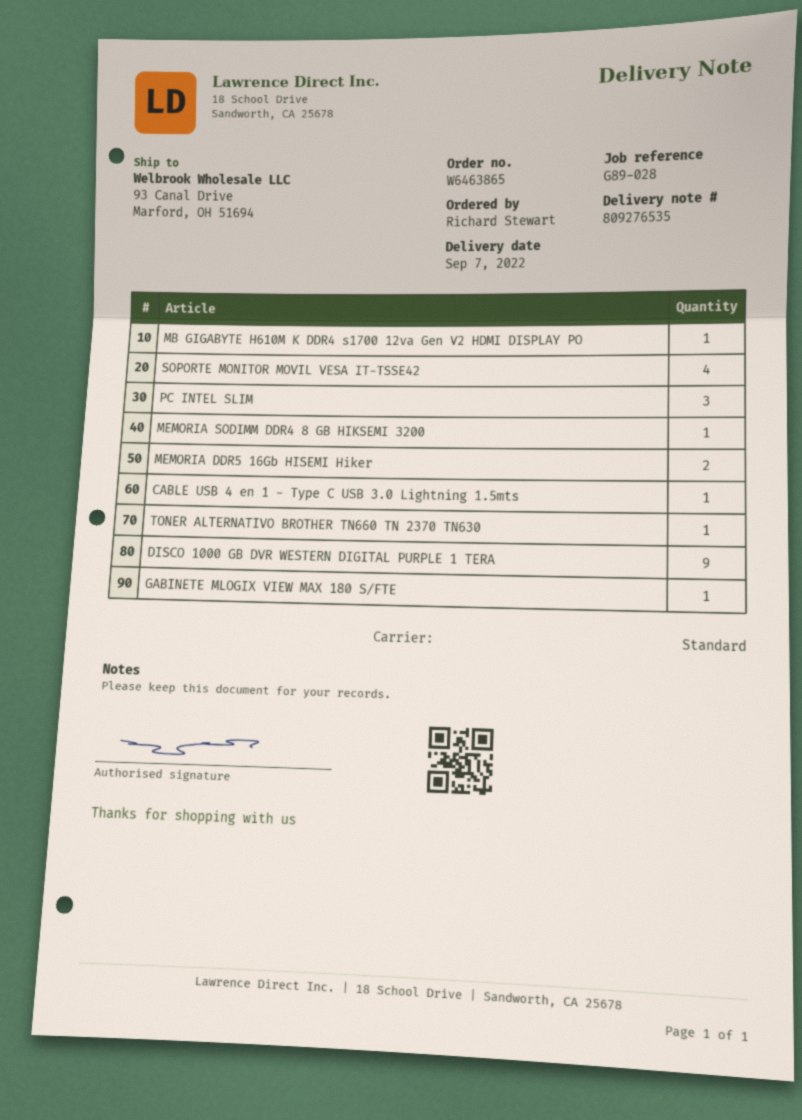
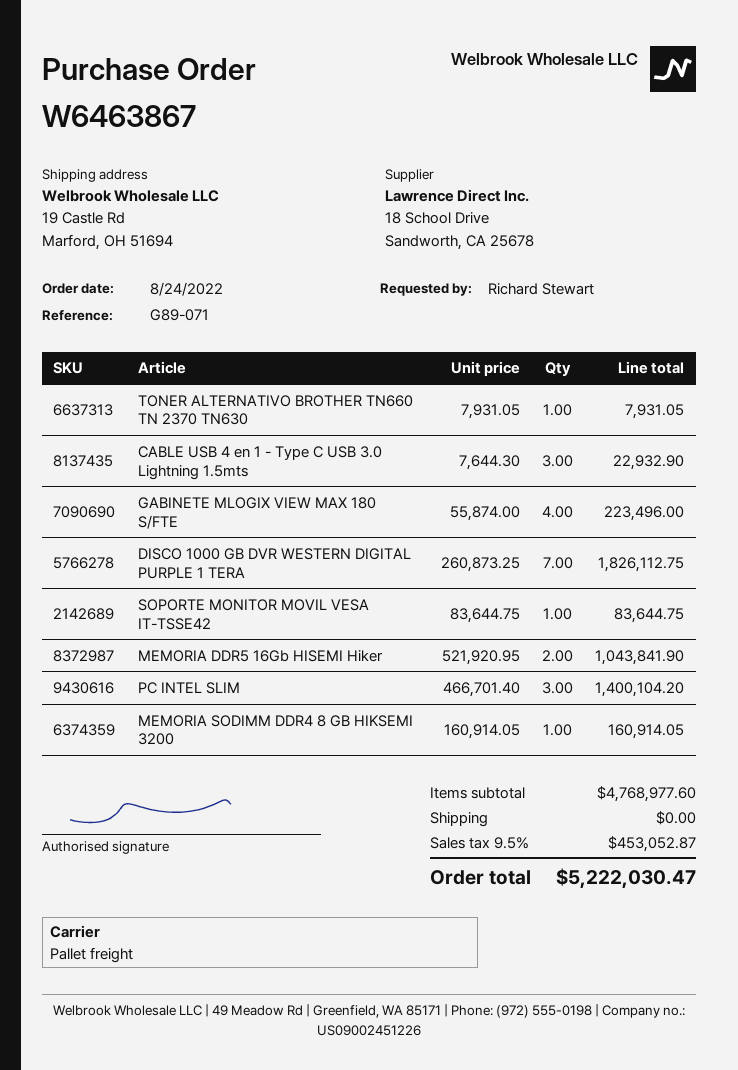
order number: W6463865 -> W6463867
reference: G89-028 -> G89-071
shipping method: standard -> pallet freight
ship to: 93 Canal Drive, Marford, OH 51694 -> 19 Castle Rd, Marford, OH 51694
MB GIGABYTE H610M K DDR4 s1700 12va Gen V2 HDMI DISPLAY PO: 1 -> none
SOPORTE MONITOR MOVIL VESA IT-TSSE42: 4 -> 1
CABLE USB 4 en 1 - Type C USB 3.0 Lightning 1.5mts: 1 -> 3
DISCO 1000 GB DVR WESTERN DIGITAL PURPLE 1 TERA: 9 -> 7
GABINETE MLOGIX VIEW MAX 180 S/FTE: 1 -> 4

